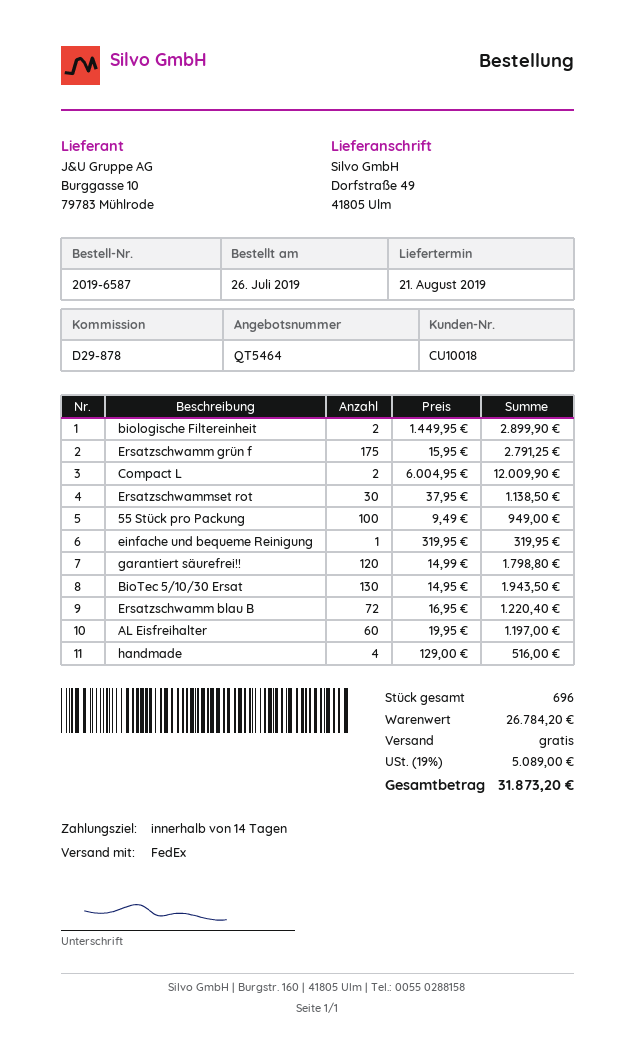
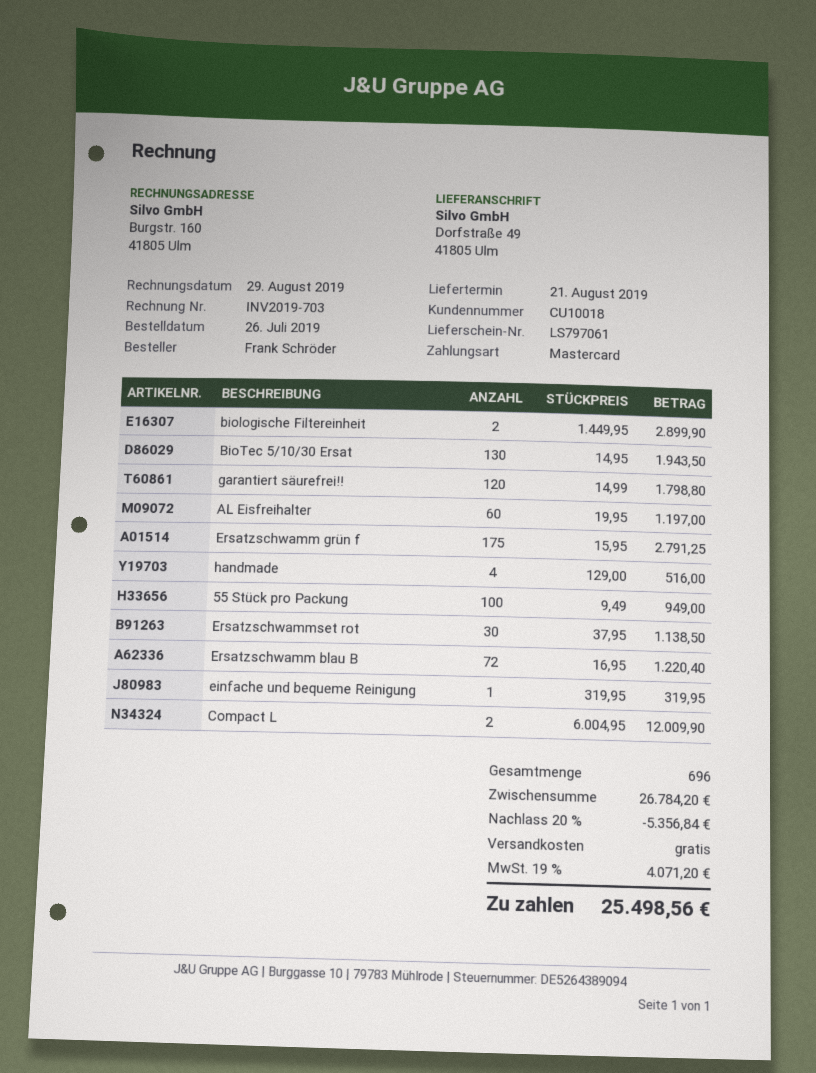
discount: none -> 20% = 5356.84
tax: 19% = 5089.00 -> 19% = 4071.20
total: 31873.20 -> 25498.56

